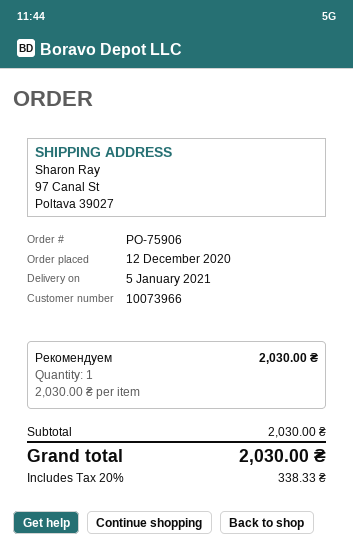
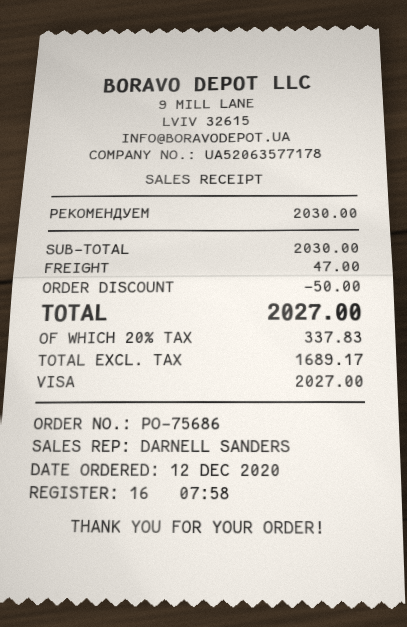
order number: PO-75906 -> PO-75686
discount: none -> 50.00
shipping: none -> 47.00
tax: 20% = 338.33 -> 20% = 337.83
total: 2030.00 -> 2027.00

